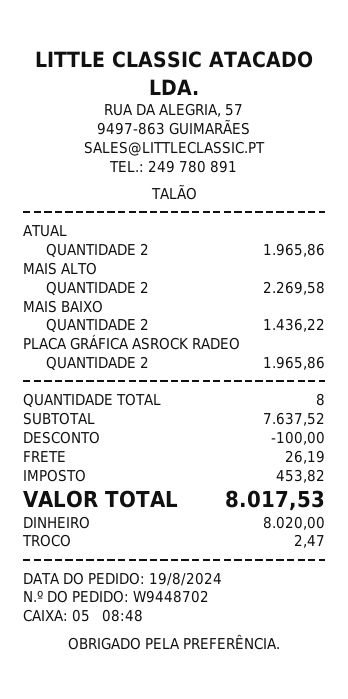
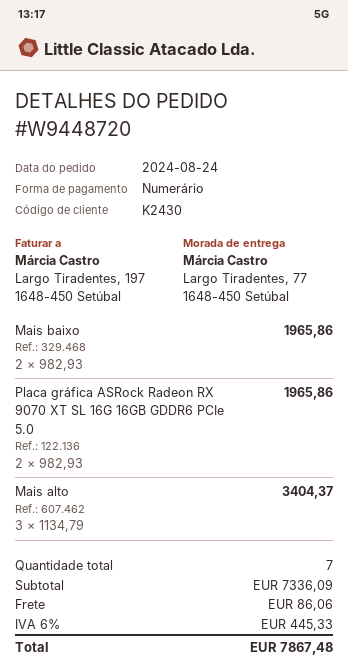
order number: W9448702 -> W9448720
order date: 2024-08-19 -> 2024-08-24
ATUAL: 2 for 1965.86 -> none
MAIS ALTO: 2 for 2269.58 -> 3 for 3404.37
MAIS BAIXO: 2 for 1436.22 -> 2 for 1965.86
total quantity: 8 -> 7
subtotal: 7637.52 -> 7336.09
discount: 100.00 -> none
shipping: 26.19 -> 86.06
tax: 453.82 -> 445.33
total: 8017.53 -> 7867.48

